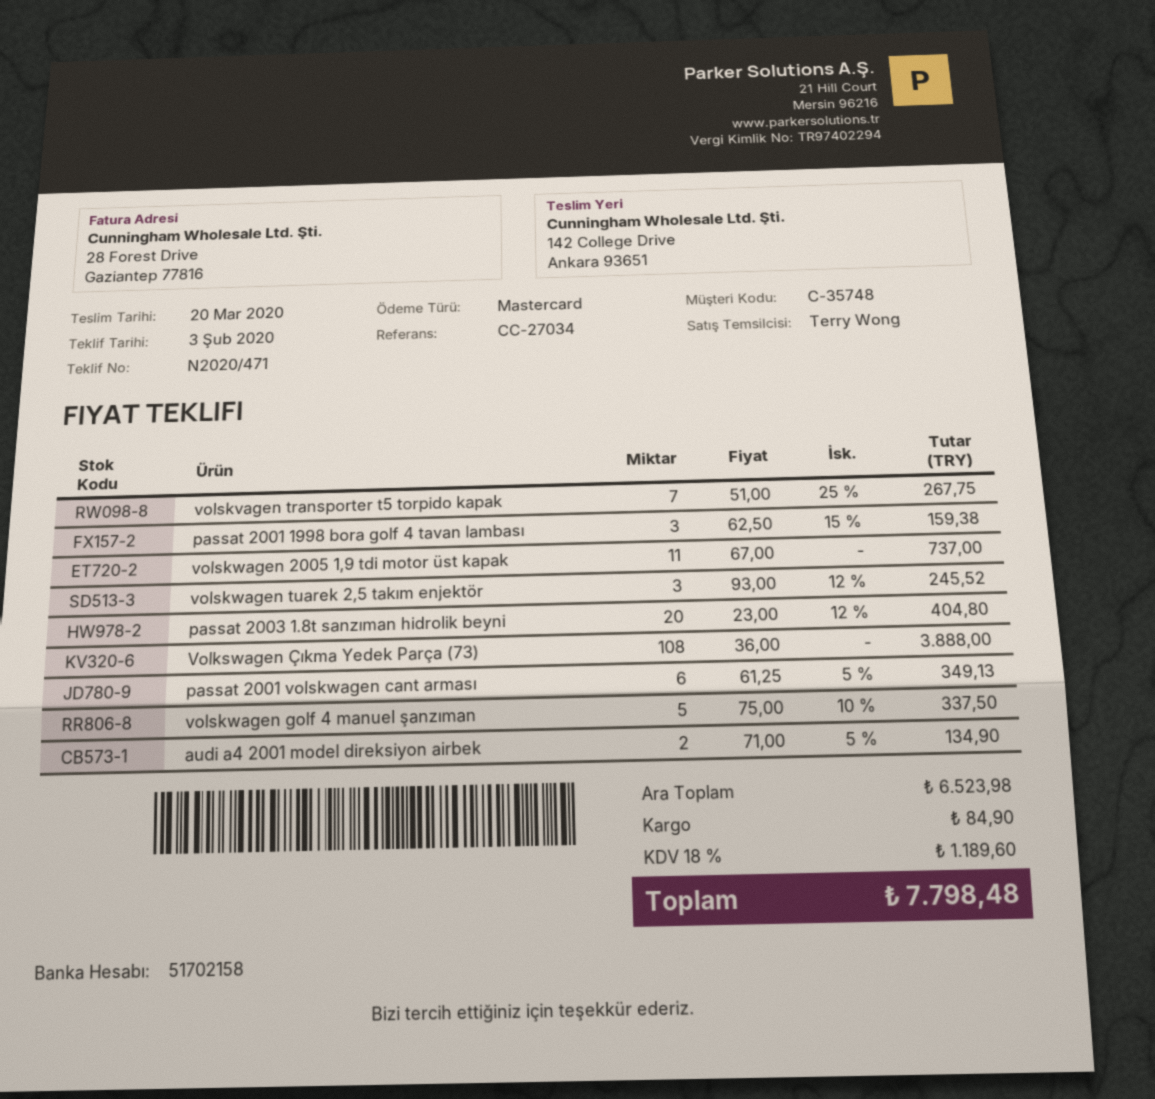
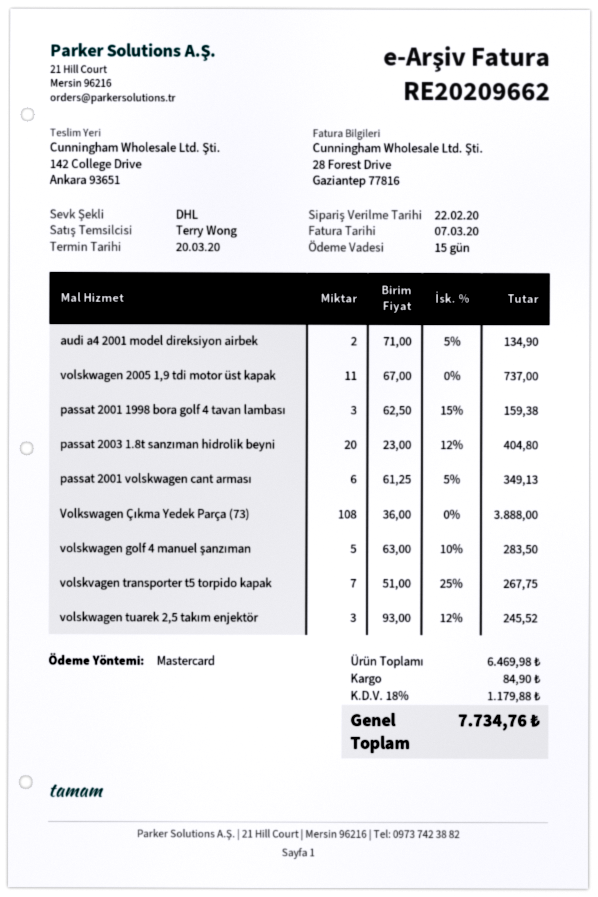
volskwagen golf 4 manuel şanzıman: 5 x 75.00 - 10% = 337.50 -> 5 x 63.00 - 10% = 283.50
subtotal: 6523.98 -> 6469.98
tax: 18% = 1189.60 -> 18% = 1179.88
total: 7798.48 -> 7734.76

